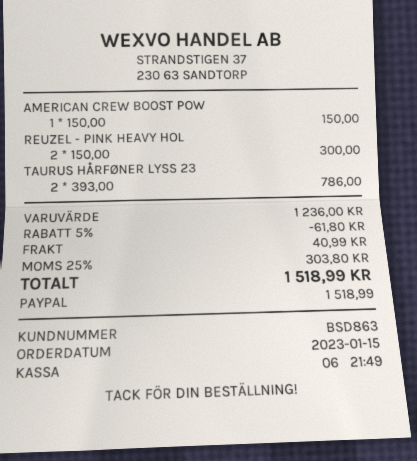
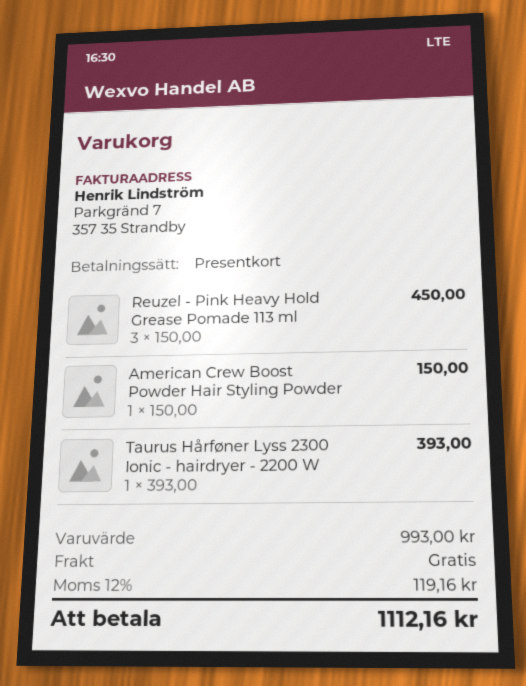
payment method: PayPal -> gift card
REUZEL - PINK HEAVY HOL: 2 x 150.00 = 300.00 -> 3 x 150.00 = 450.00
TAURUS HÅRFØNER LYSS 23: 2 x 393.00 = 786.00 -> 1 x 393.00 = 393.00
subtotal: 1236.00 -> 993.00
discount: 5% = 61.80 -> none
shipping: 40.99 -> 0.00
tax: 25% = 303.80 -> 12% = 119.16
total: 1518.99 -> 1112.16

